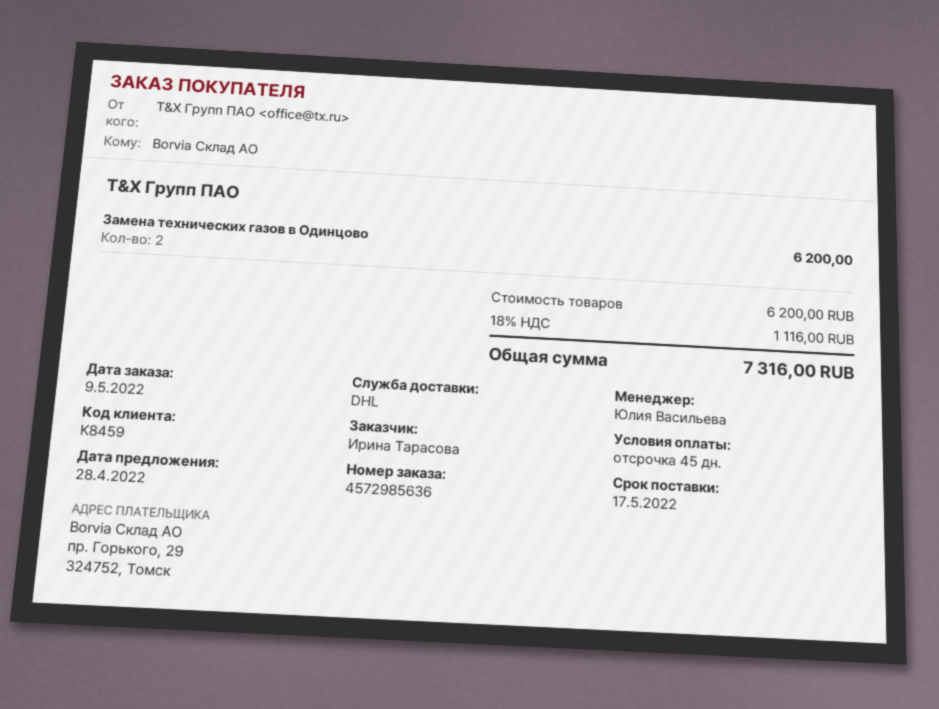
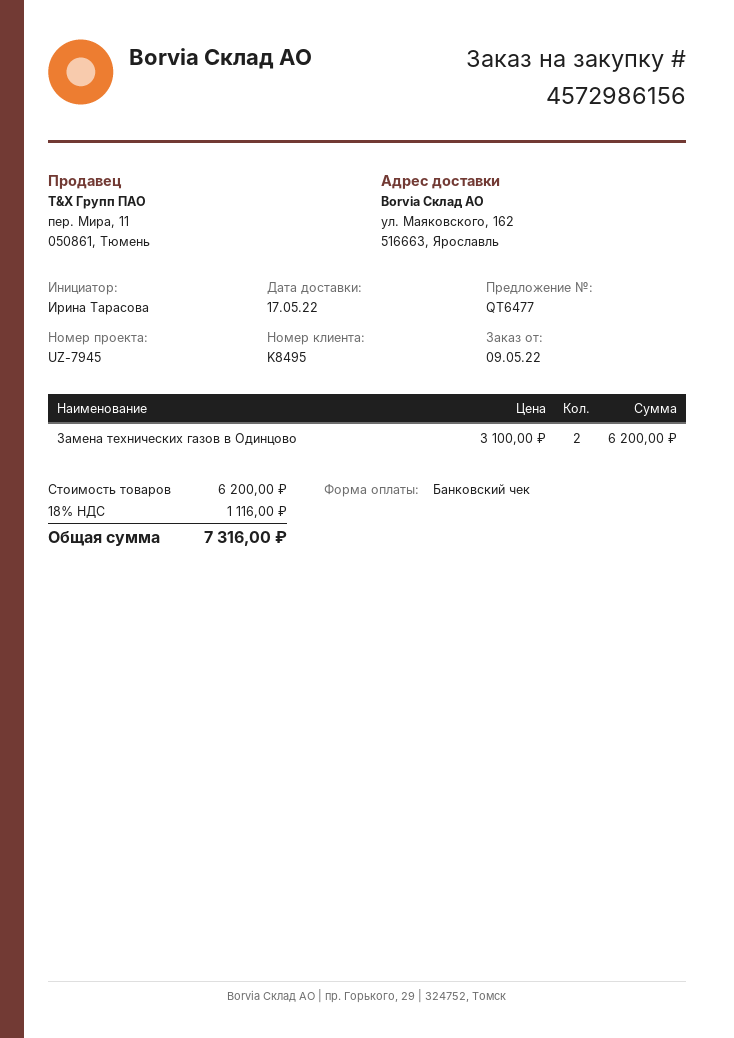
order number: 4572985636 -> 4572986156
customer number: K8459 -> K8495

